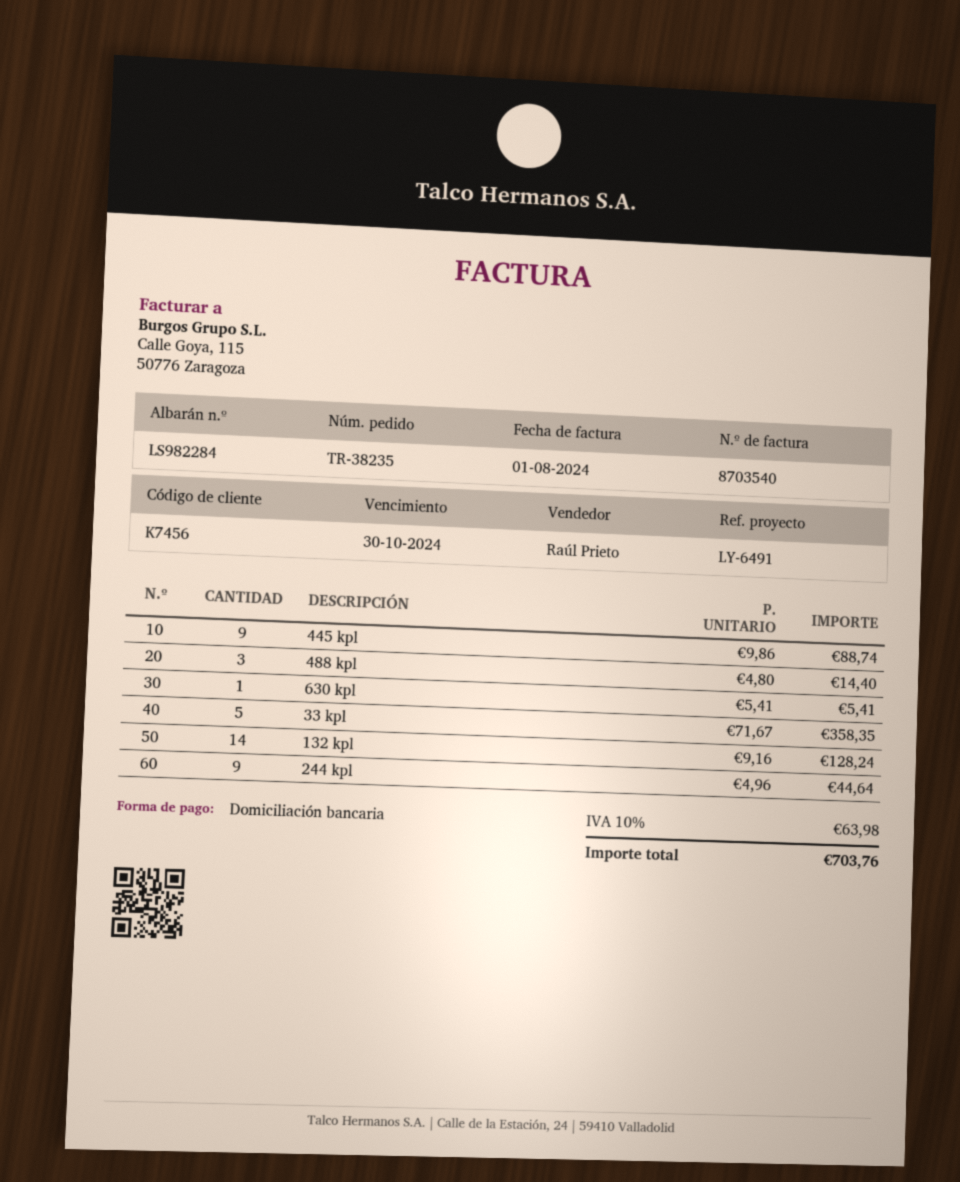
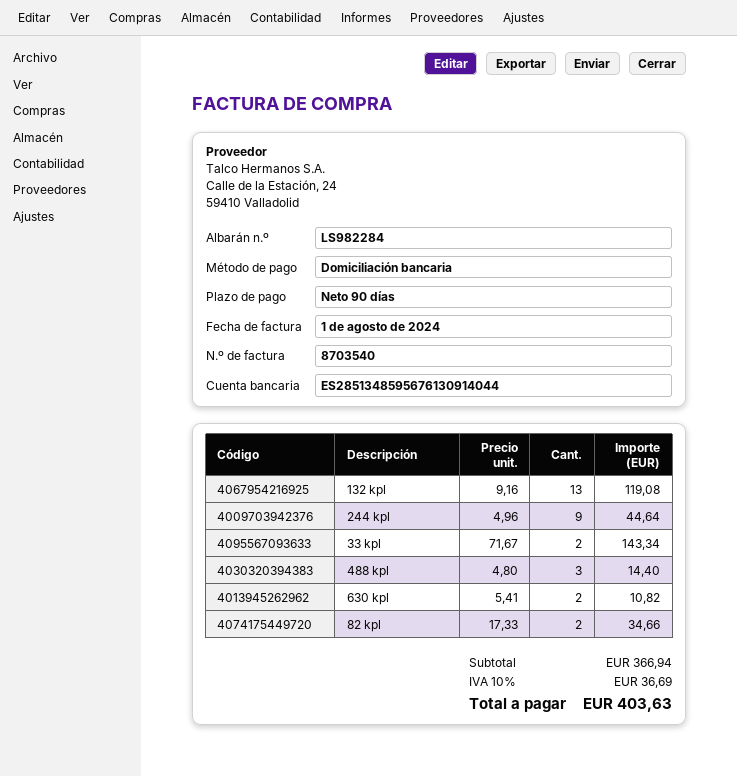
445 kpl: 9 x 9.86 = 88.74 -> none
630 kpl: 1 x 5.41 = 5.41 -> 2 x 5.41 = 10.82
33 kpl: 5 x 71.67 = 358.35 -> 2 x 71.67 = 143.34
132 kpl: 14 x 9.16 = 128.24 -> 13 x 9.16 = 119.08
82 kpl: none -> 2 x 17.33 = 34.66
tax: 10% = 63.98 -> 10% = 36.69
total: 703.76 -> 403.63

